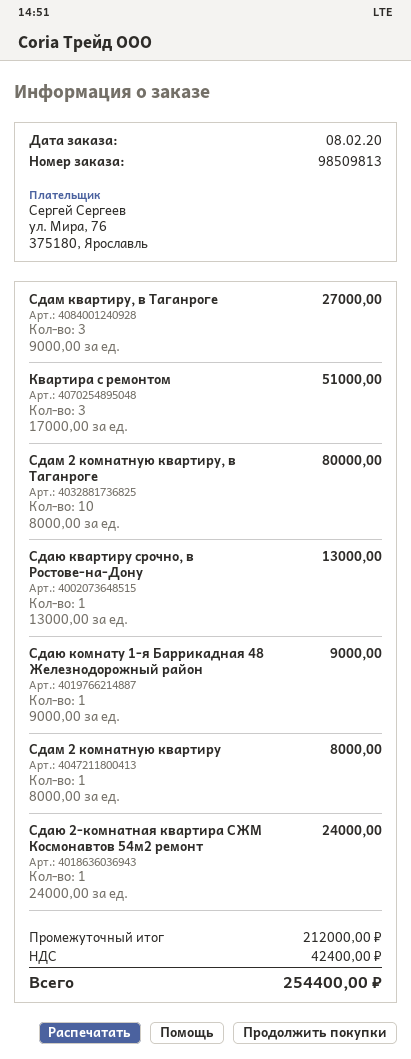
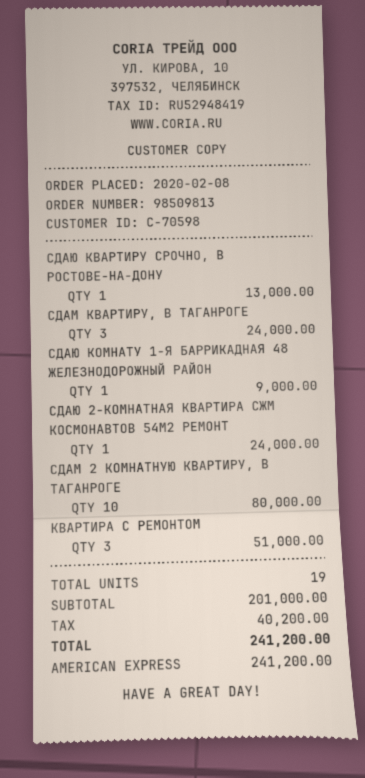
Сдам квартиру, в Таганроге: 3 for 27000.00 -> 3 for 24000.00
Сдам 2 комнатную квартиру: 1 for 8000.00 -> none
subtotal: 212000.00 -> 201000.00
tax: 42400.00 -> 40200.00
total: 254400.00 -> 241200.00

